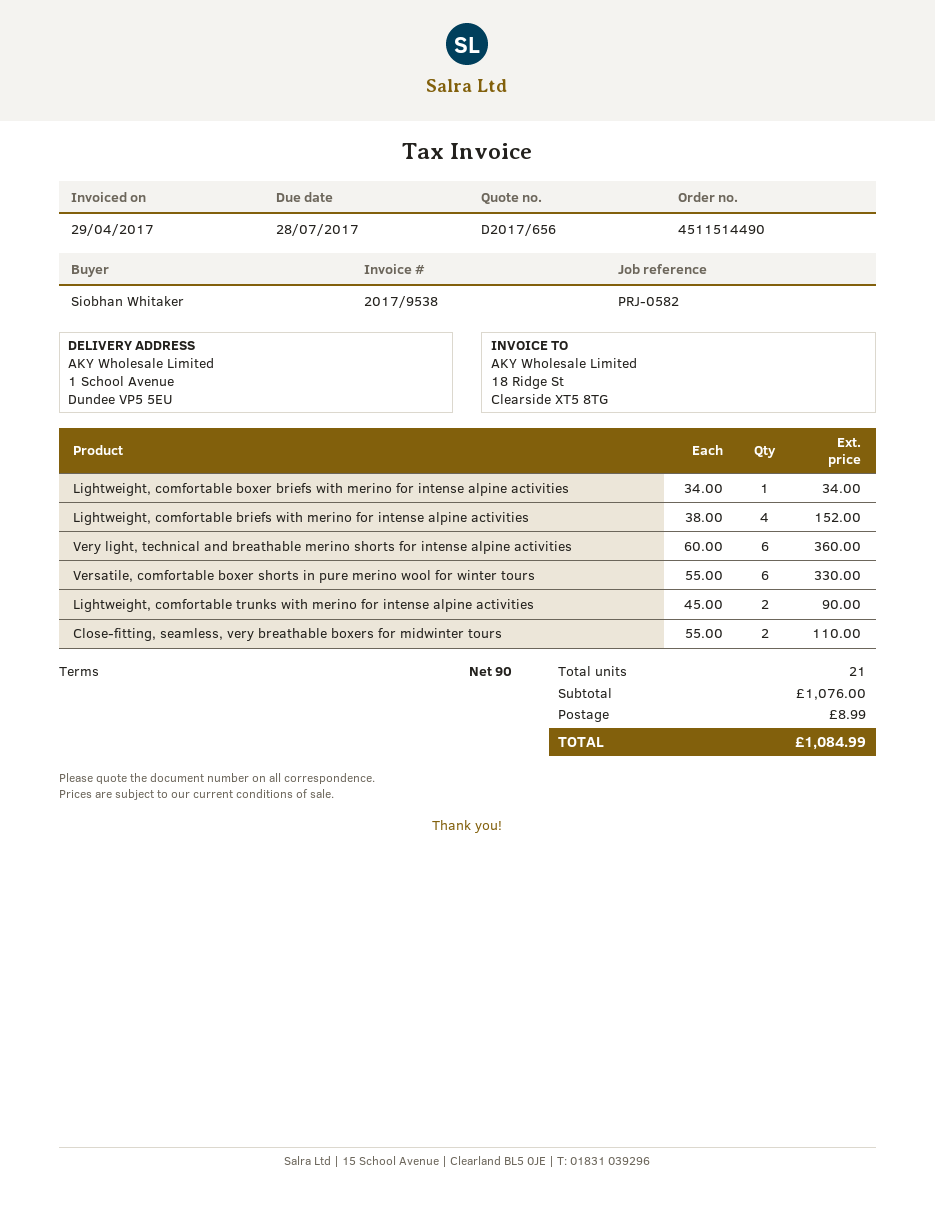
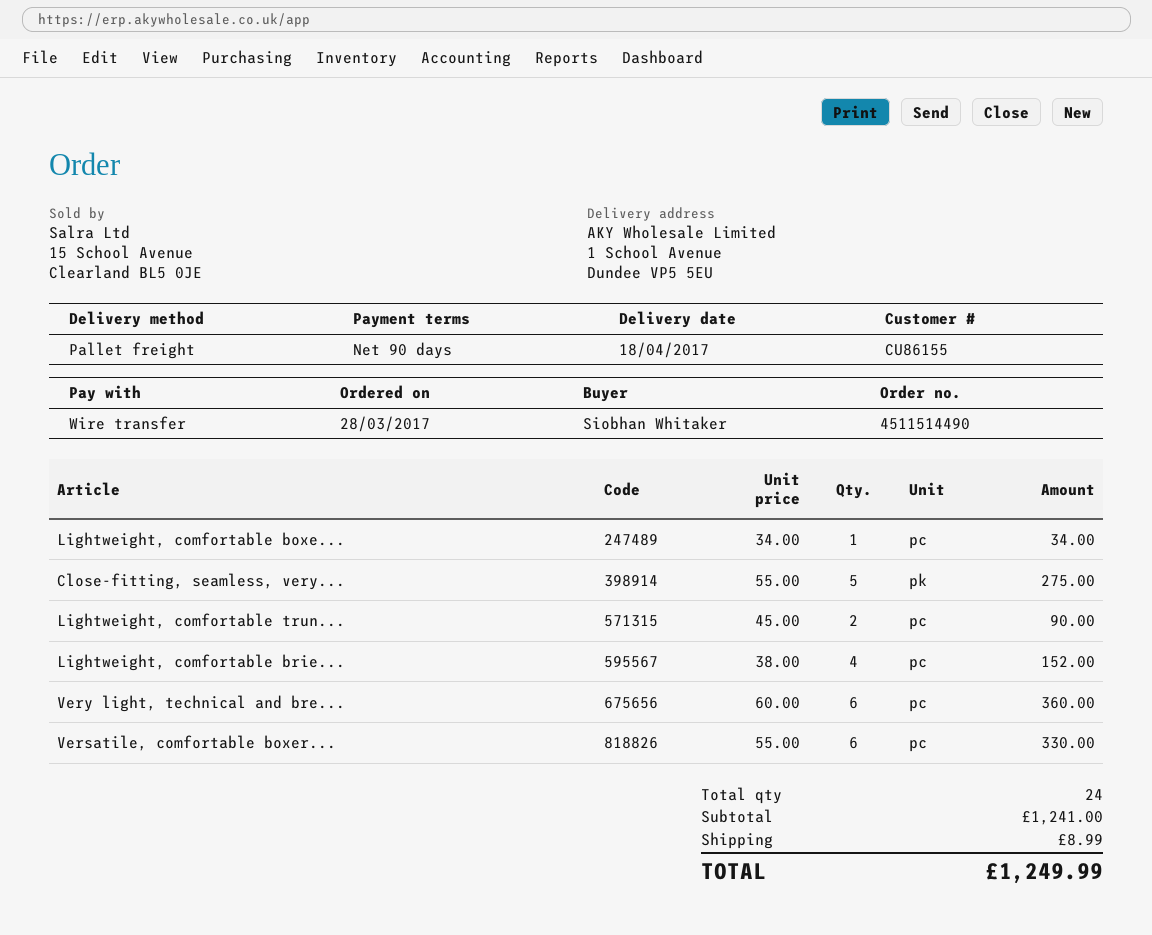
Close-fitting, seamless, very breathable boxers for midwinter tours: 2 x 55.00 = 110.00 -> 5 x 55.00 = 275.00
total quantity: 21 -> 24
subtotal: 1076.00 -> 1241.00
total: 1084.99 -> 1249.99

